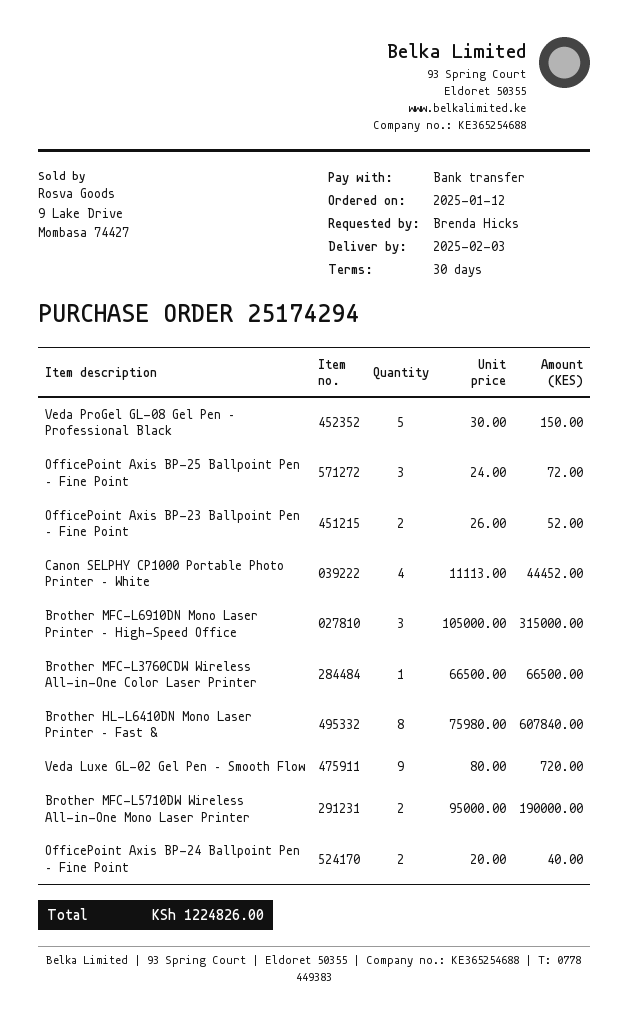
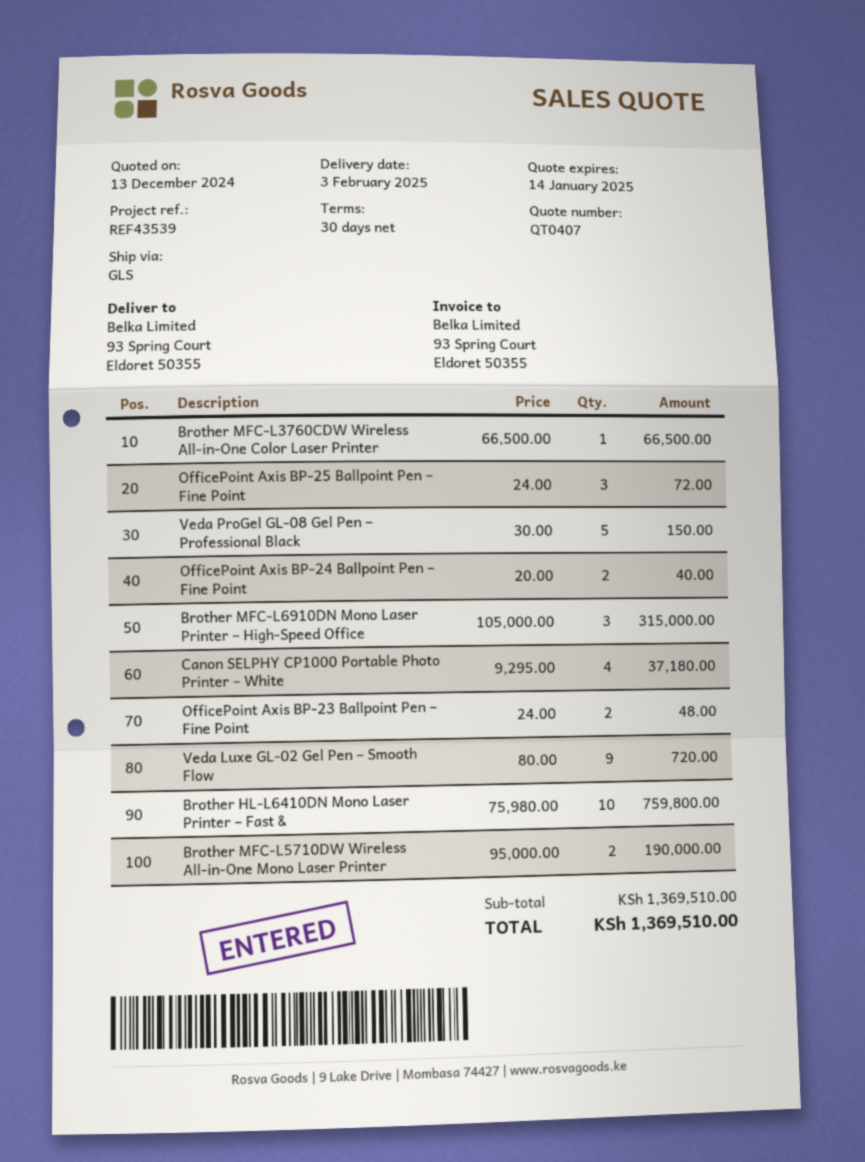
OfficePoint Axis BP-23 Ballpoint Pen – Fine Point: 2 x 26.00 = 52.00 -> 2 x 24.00 = 48.00
Canon SELPHY CP1000 Portable Photo Printer – White: 4 x 11113.00 = 44452.00 -> 4 x 9295.00 = 37180.00
Brother HL-L6410DN Mono Laser Printer – Fast &: 8 x 75980.00 = 607840.00 -> 10 x 75980.00 = 759800.00
total: 1224826.00 -> 1369510.00

